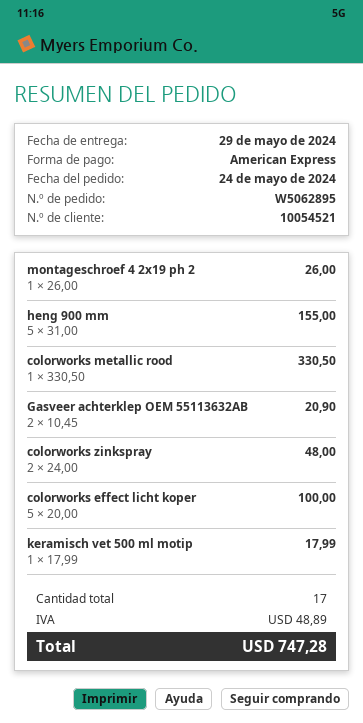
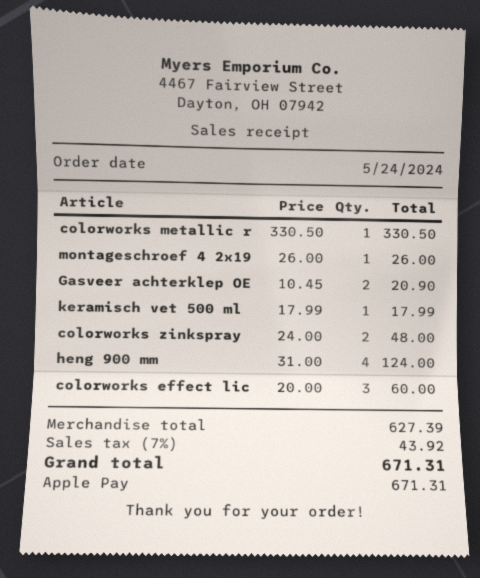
payment method: American Express -> Apple Pay
heng 900 mm: 5 x 31.00 = 155.00 -> 4 x 31.00 = 124.00
colorworks effect licht koper: 5 x 20.00 = 100.00 -> 3 x 20.00 = 60.00
tax: 48.89 -> 43.92
total: 747.28 -> 671.31

